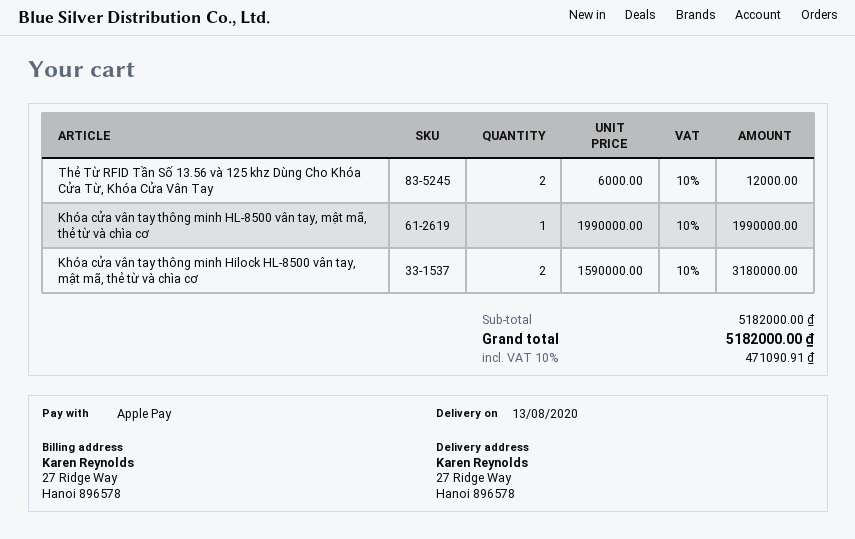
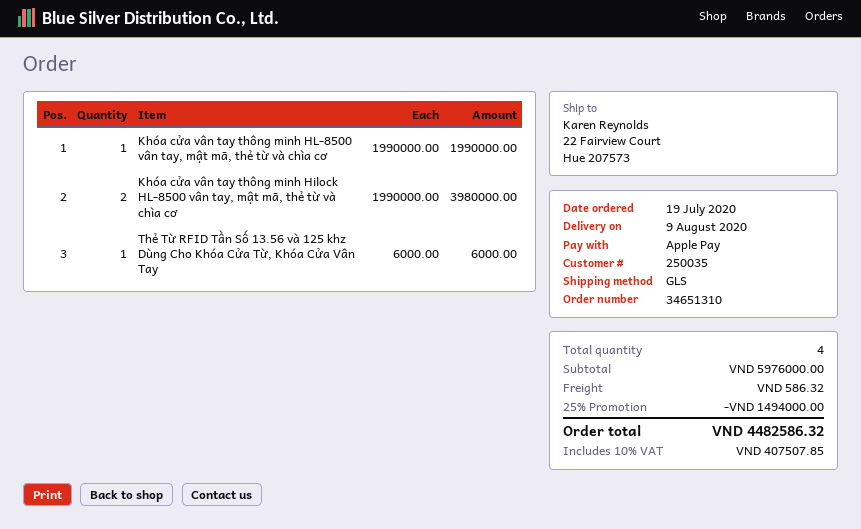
delivery date: 2020-08-13 -> 2020-08-09
ship to: 27 Ridge Way, Hanoi 896578 -> 22 Fairview Court, Hue 207573
Thẻ Từ RFID Tần Số 13.56 và 125 khz Dùng Cho Khóa Cửa Từ, Khóa Cửa Vân Tay: 2 x 6000.00 = 12000.00 -> 1 x 6000.00 = 6000.00
Khóa cửa vân tay thông minh Hilock HL-8500 vân tay, mật mã, thẻ từ và chìa cơ: 2 x 1590000.00 = 3180000.00 -> 2 x 1990000.00 = 3980000.00
subtotal: 5182000.00 -> 5976000.00
discount: none -> 25% = 1494000.00
shipping: none -> 586.32
tax: 10% = 471090.91 -> 10% = 407507.85
total: 5182000.00 -> 4482586.32

